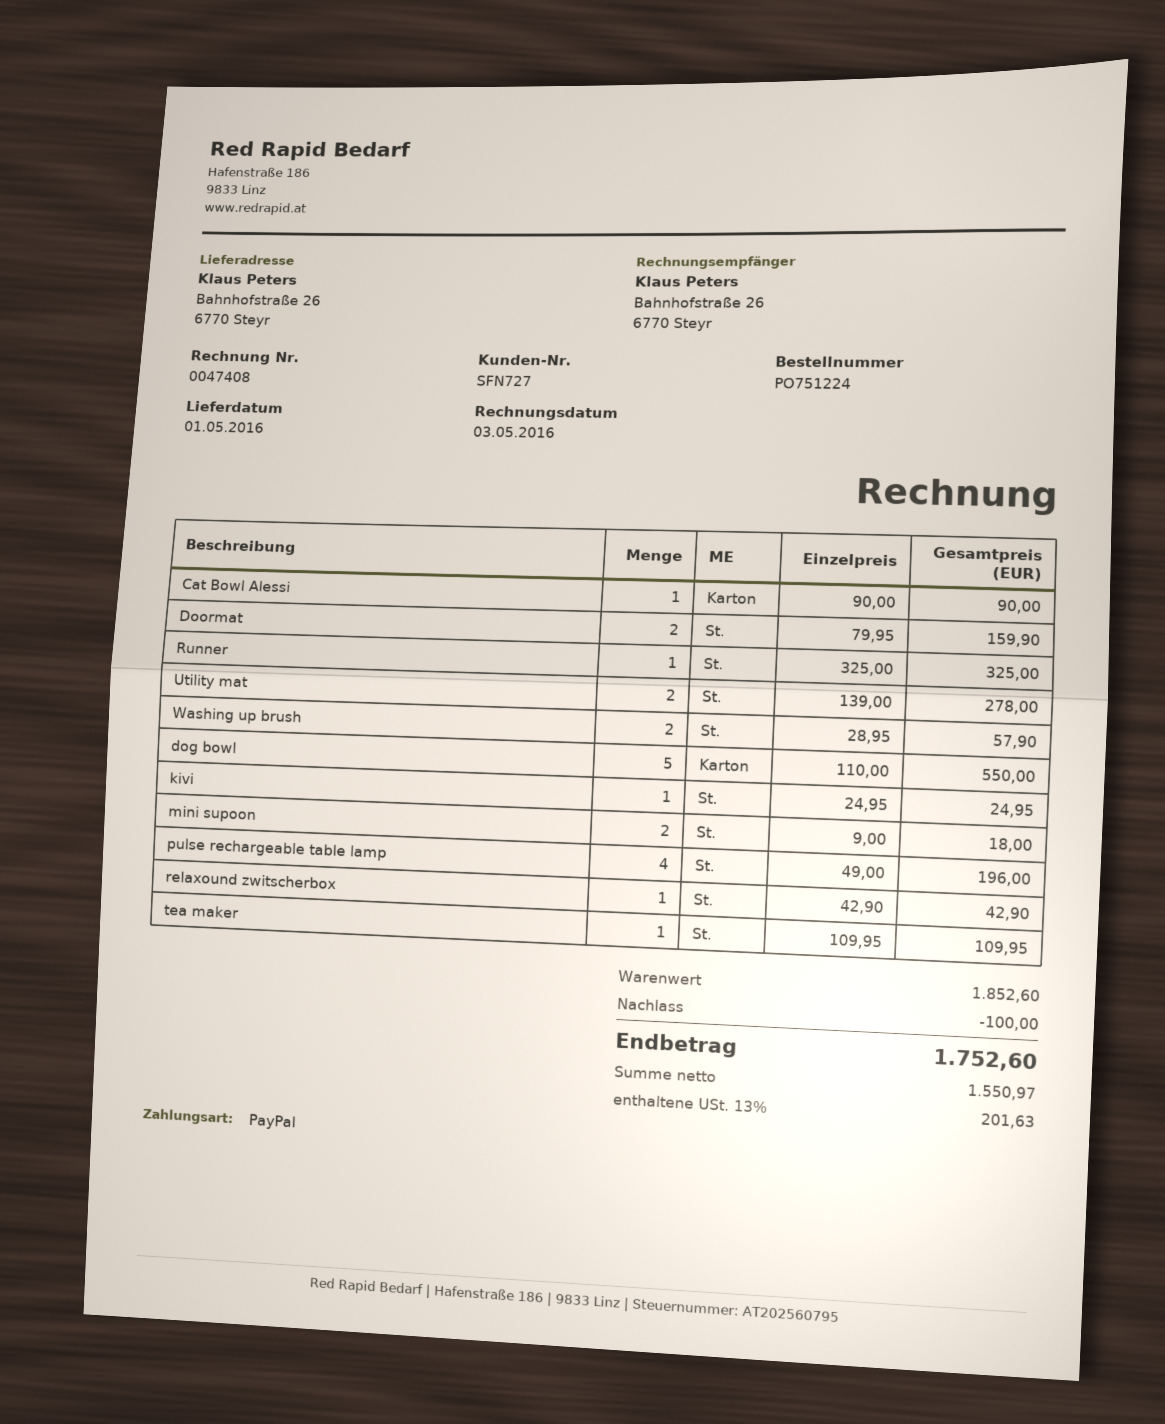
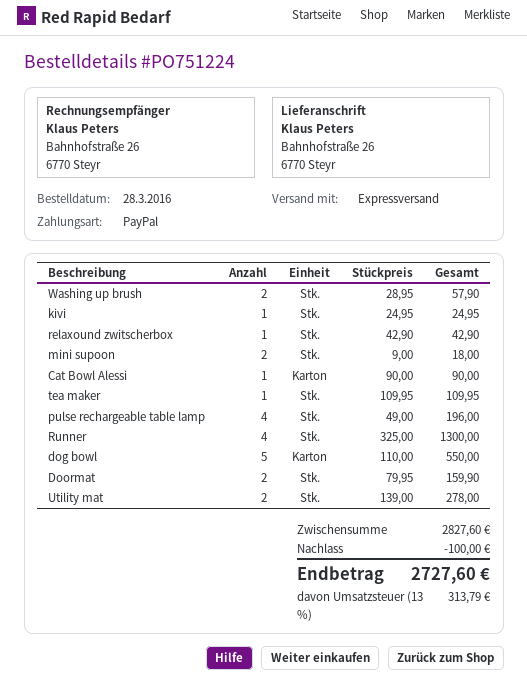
Runner: 1 x 325.00 = 325.00 -> 4 x 325.00 = 1300.00
subtotal: 1852.60 -> 2827.60
tax: 13% = 201.63 -> 13% = 313.79
total: 1752.60 -> 2727.60

